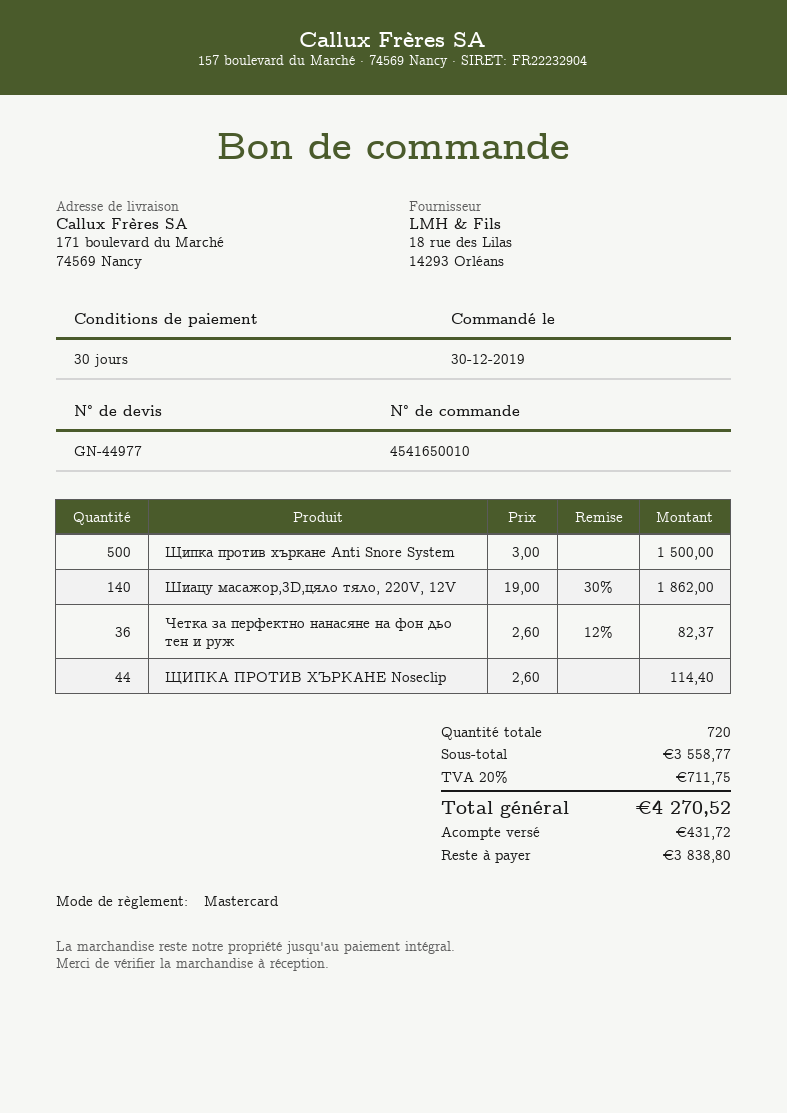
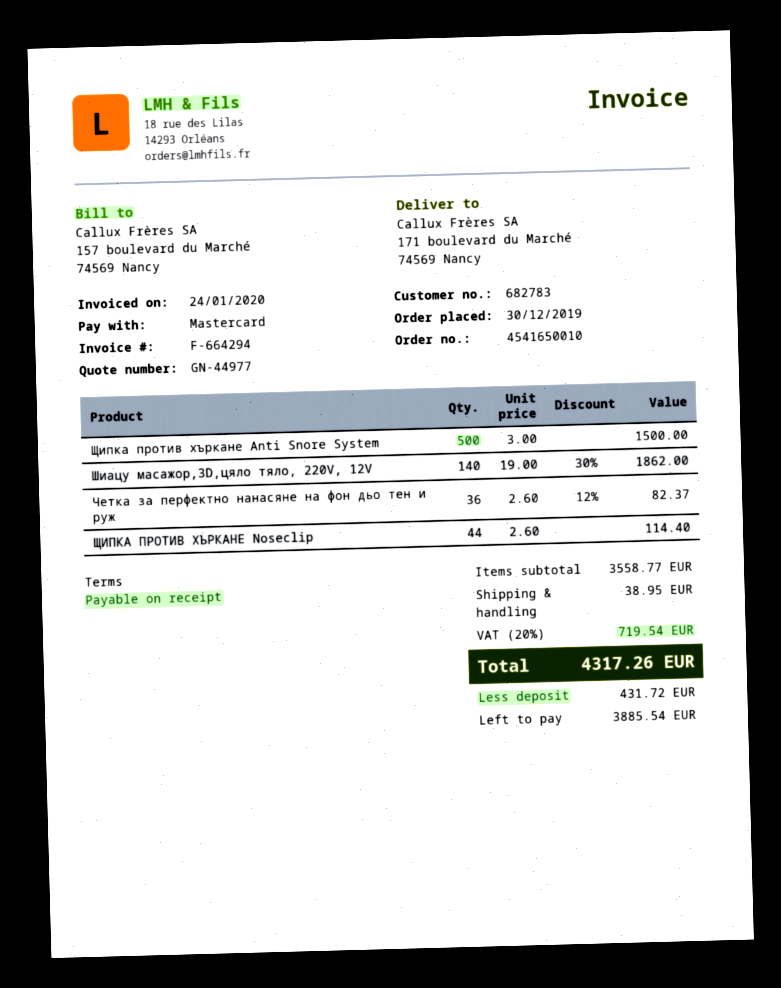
payment terms: 30 days -> on receipt
shipping: none -> 38.95
tax: 20% = 711.75 -> 20% = 719.54
total: 4270.52 -> 4317.26
balance: 3838.80 -> 3885.54

